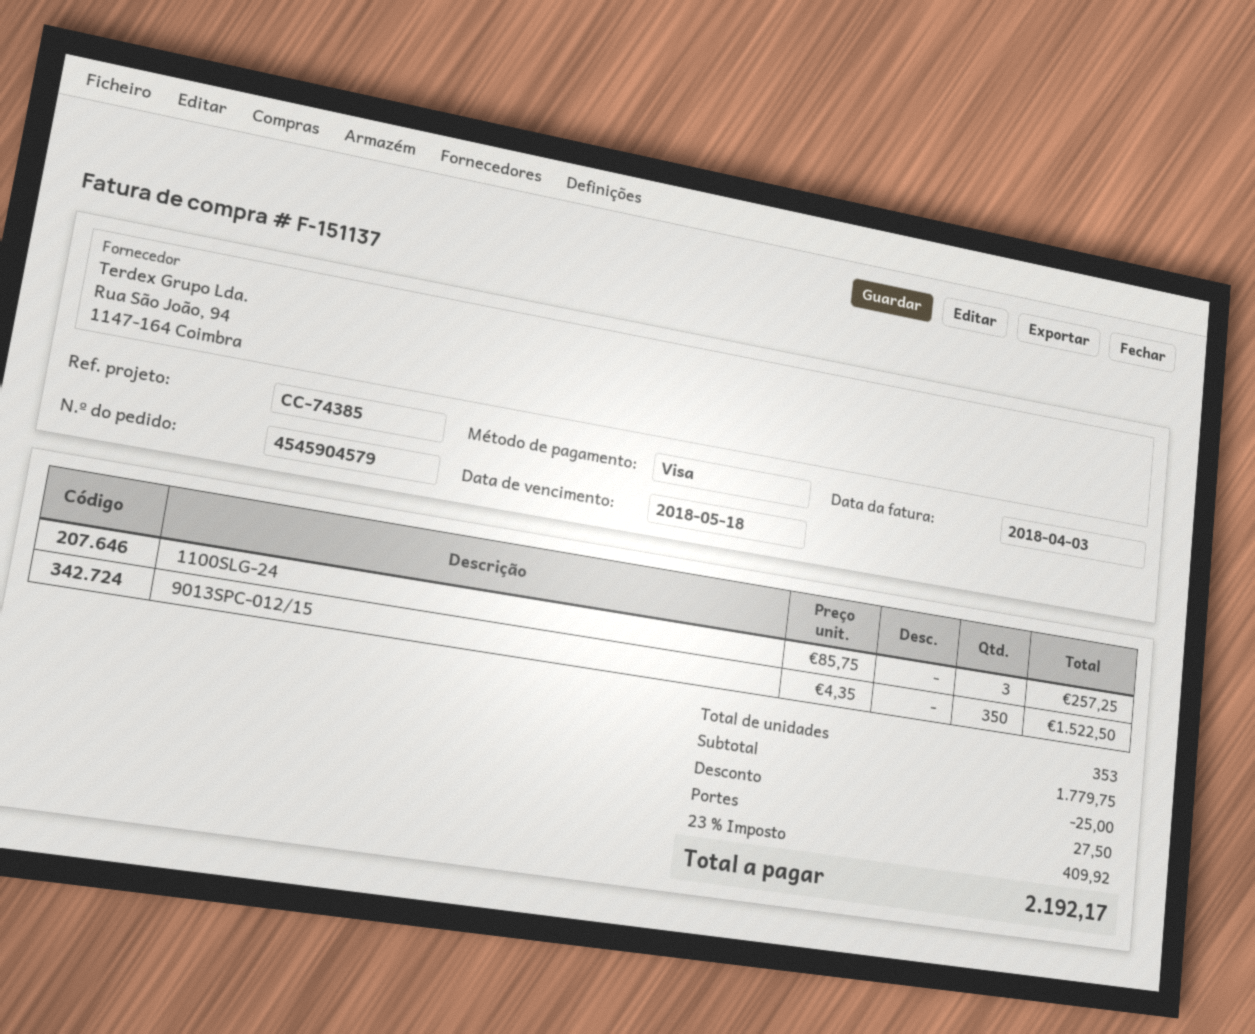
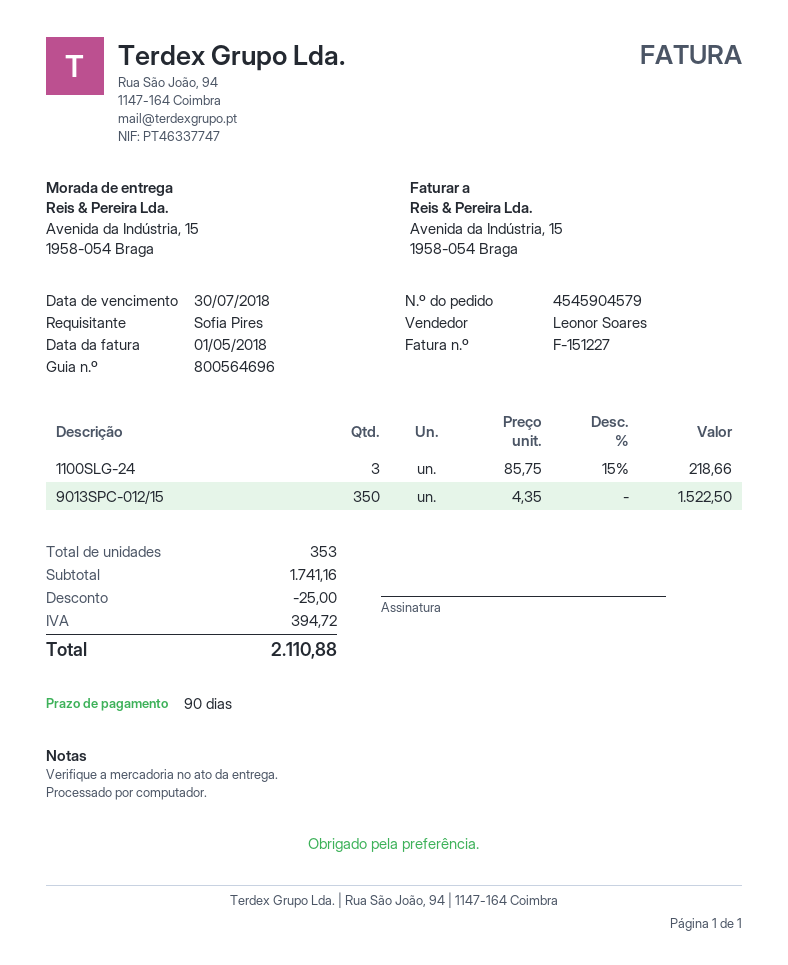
invoice number: F-151137 -> F-151227
invoice date: 2018-04-03 -> 2018-05-01
due date: 2018-05-18 -> 2018-07-30
1100SLG-24: 3 x 85.75 = 257.25 -> 3 x 85.75 - 15% = 218.66
subtotal: 1779.75 -> 1741.16
shipping: 27.50 -> none
tax: 409.92 -> 394.72
total: 2192.17 -> 2110.88

